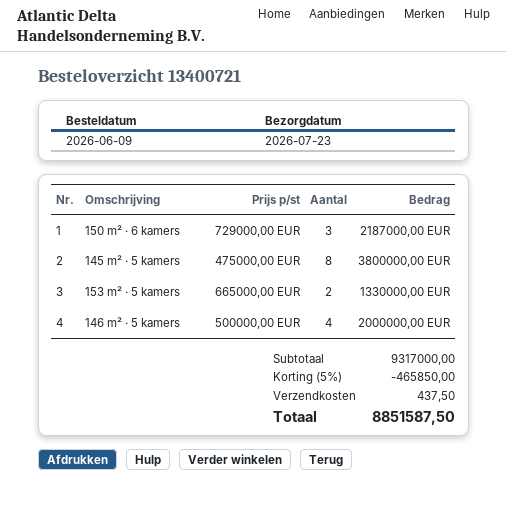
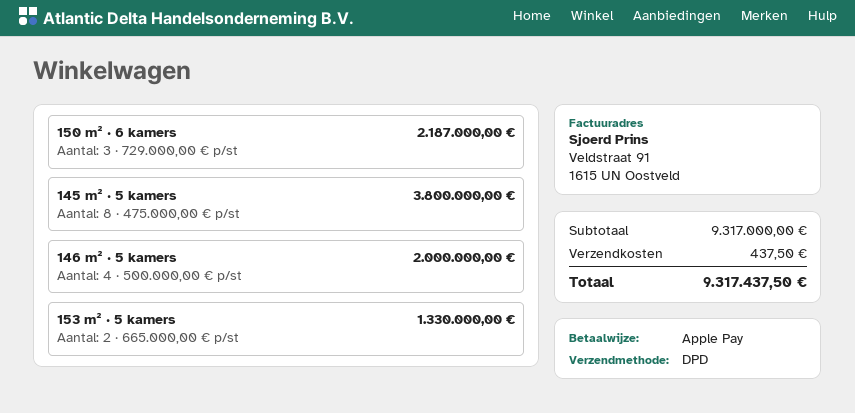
discount: 5% = 465850.00 -> none
total: 8851587.50 -> 9317437.50

